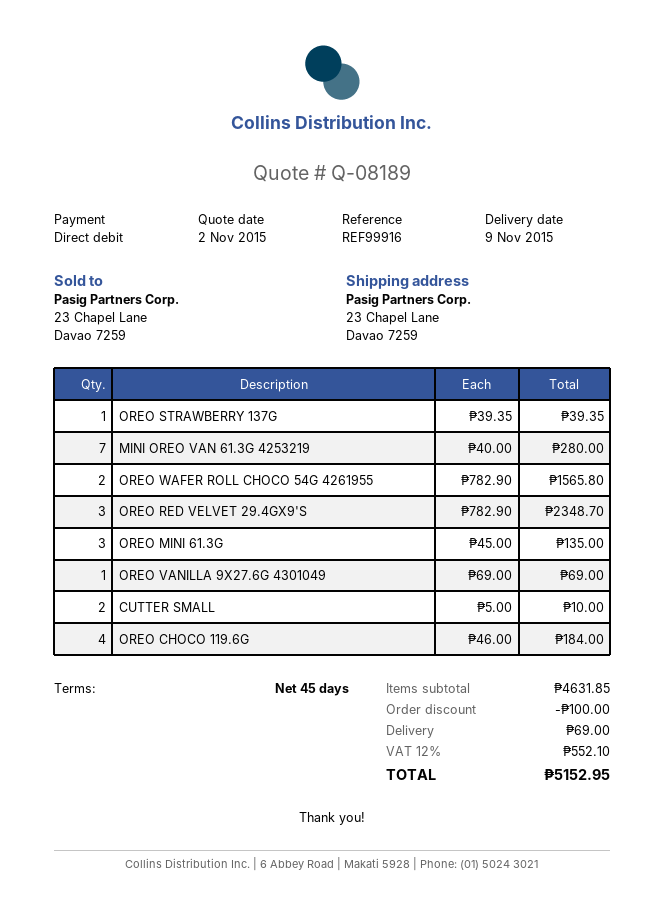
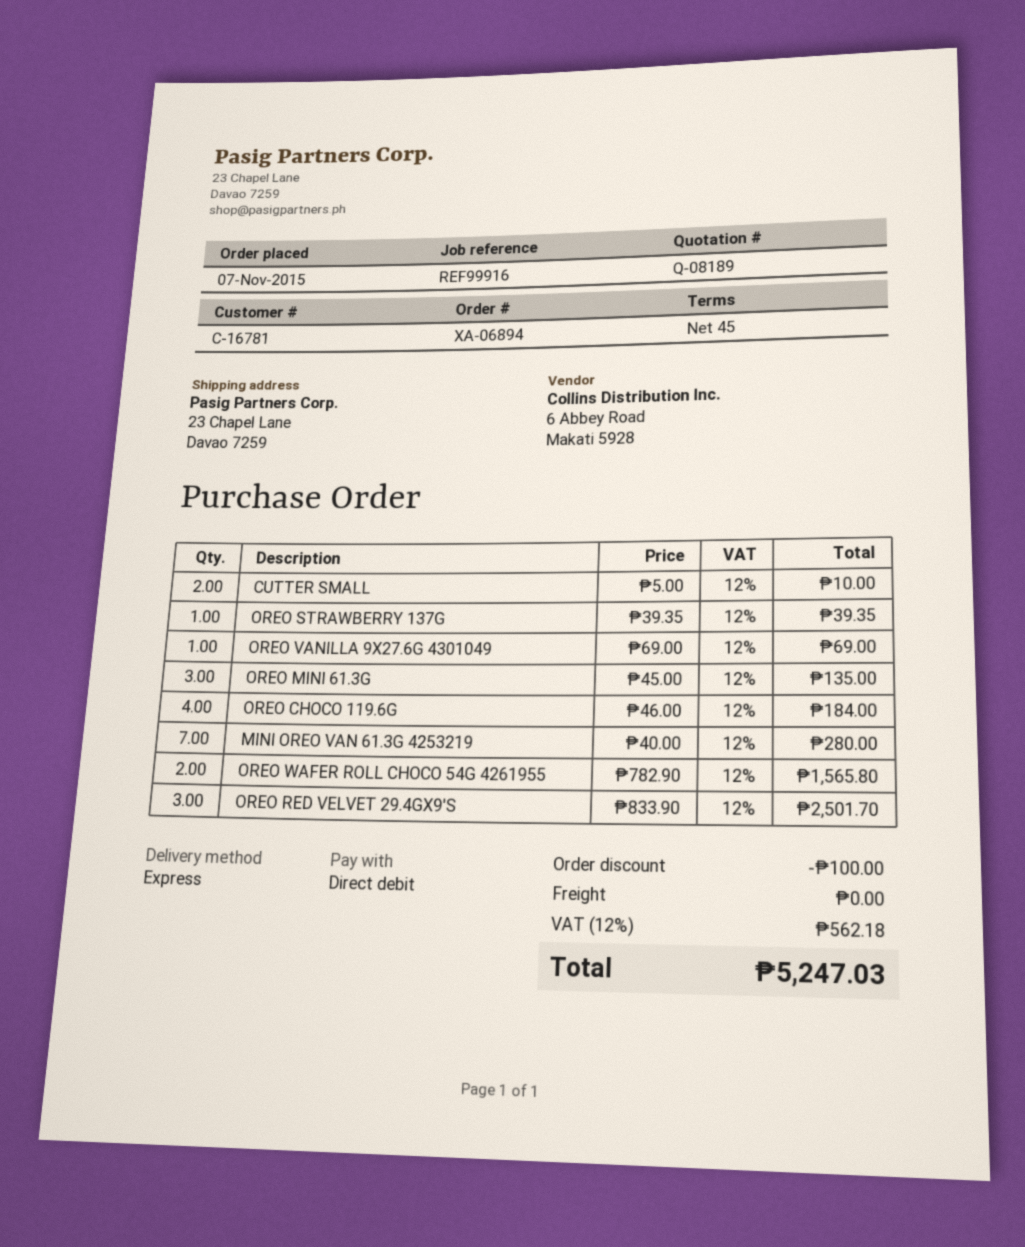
OREO RED VELVET 29.4GX9'S: 3 x 782.90 = 2348.70 -> 3 x 833.90 = 2501.70
shipping: 69.00 -> 0.00
tax: 12% = 552.10 -> 12% = 562.18
total: 5152.95 -> 5247.03

